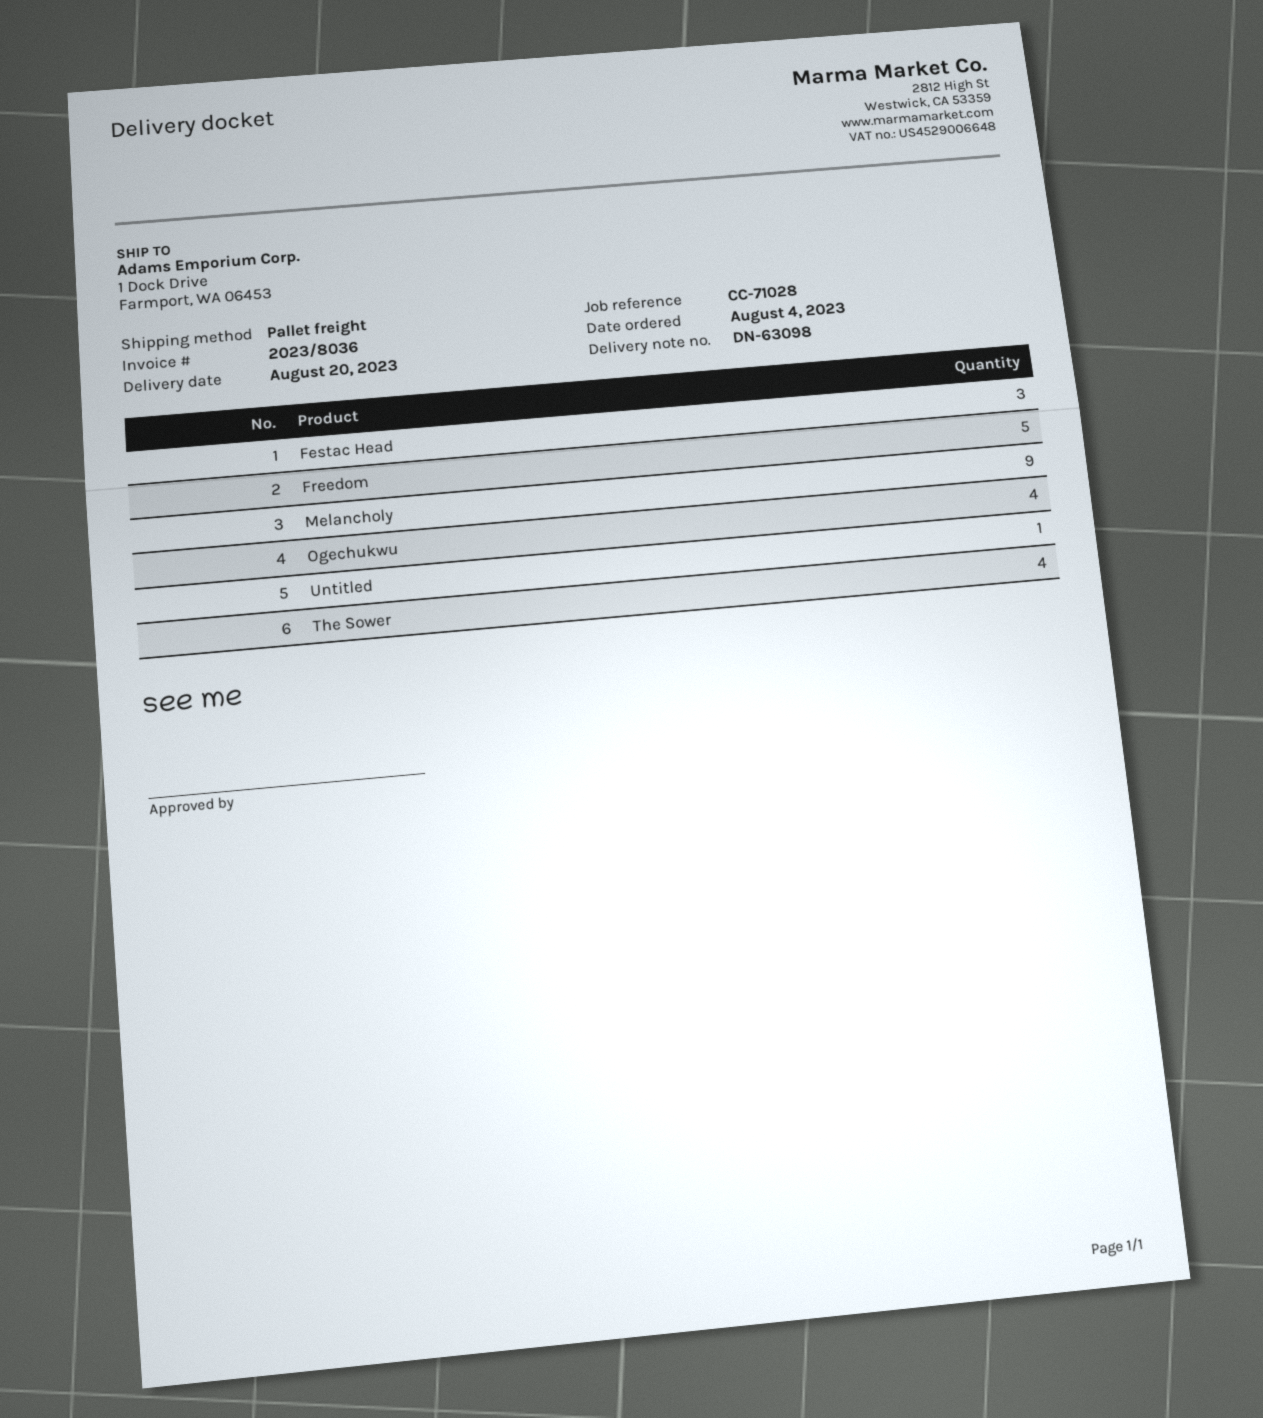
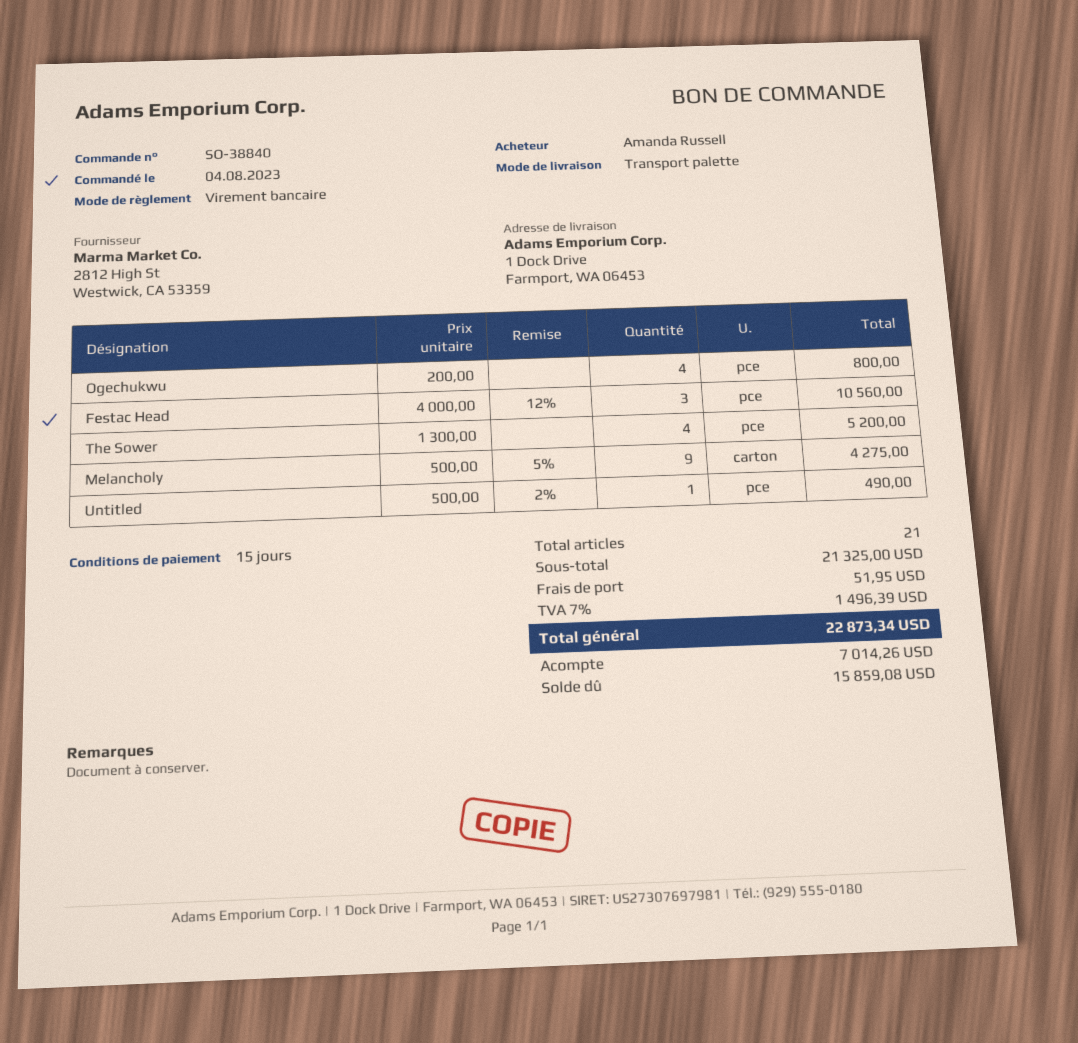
Freedom: 5 -> none

